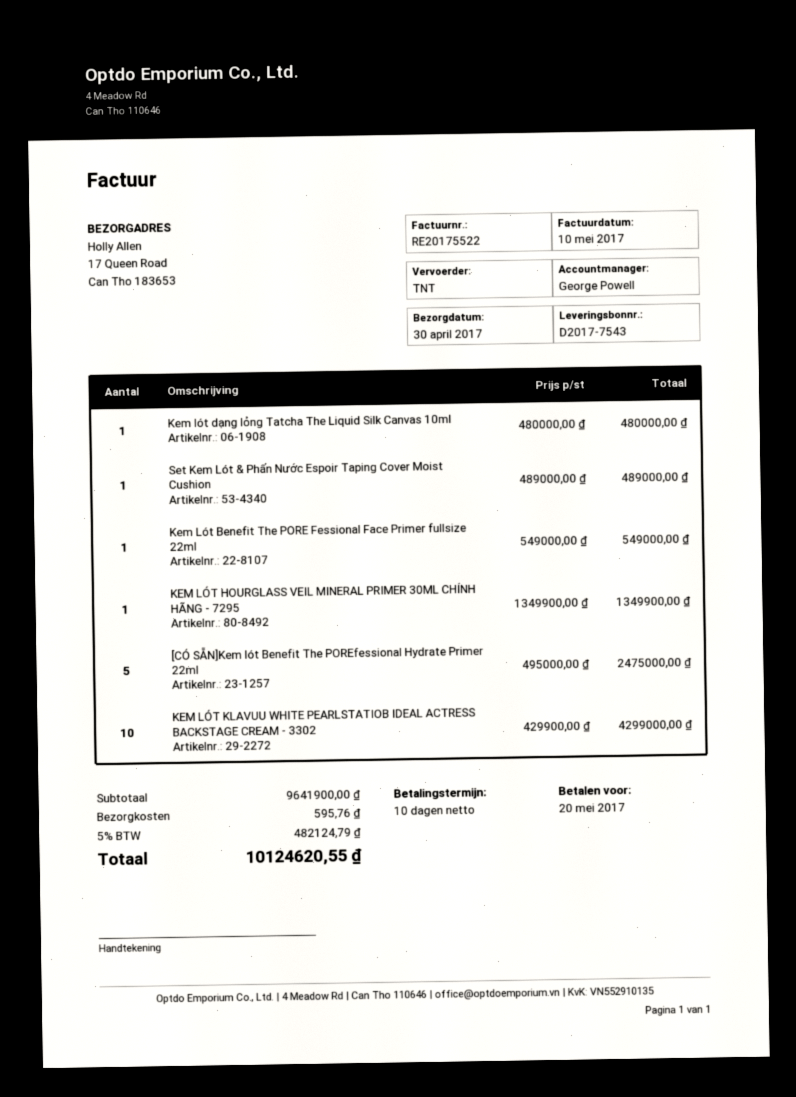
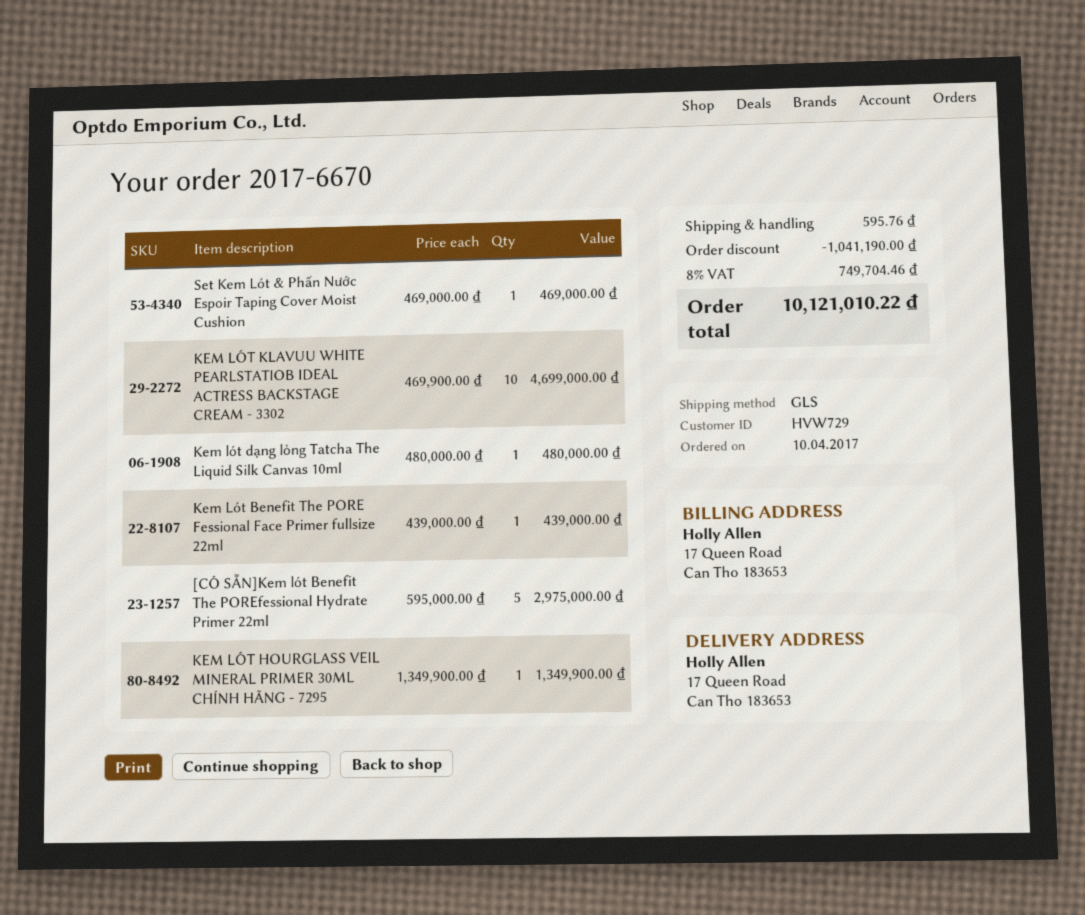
shipping method: TNT -> GLS
Set Kem Lót & Phấn Nước Espoir Taping Cover Moist Cushion: 1 x 489000.00 = 489000.00 -> 1 x 469000.00 = 469000.00
Kem Lót Benefit The PORE Fessional Face Primer fullsize 22ml: 1 x 549000.00 = 549000.00 -> 1 x 439000.00 = 439000.00
[CÓ SẴN]Kem lót Benefit The POREfessional Hydrate Primer 22ml: 5 x 495000.00 = 2475000.00 -> 5 x 595000.00 = 2975000.00
KEM LÓT KLAVUU WHITE PEARLSTATIOB IDEAL ACTRESS BACKSTAGE CREAM - 3302: 10 x 429900.00 = 4299000.00 -> 10 x 469900.00 = 4699000.00
discount: none -> 1041190.00
tax: 5% = 482124.79 -> 8% = 749704.46
total: 10124620.55 -> 10121010.22

